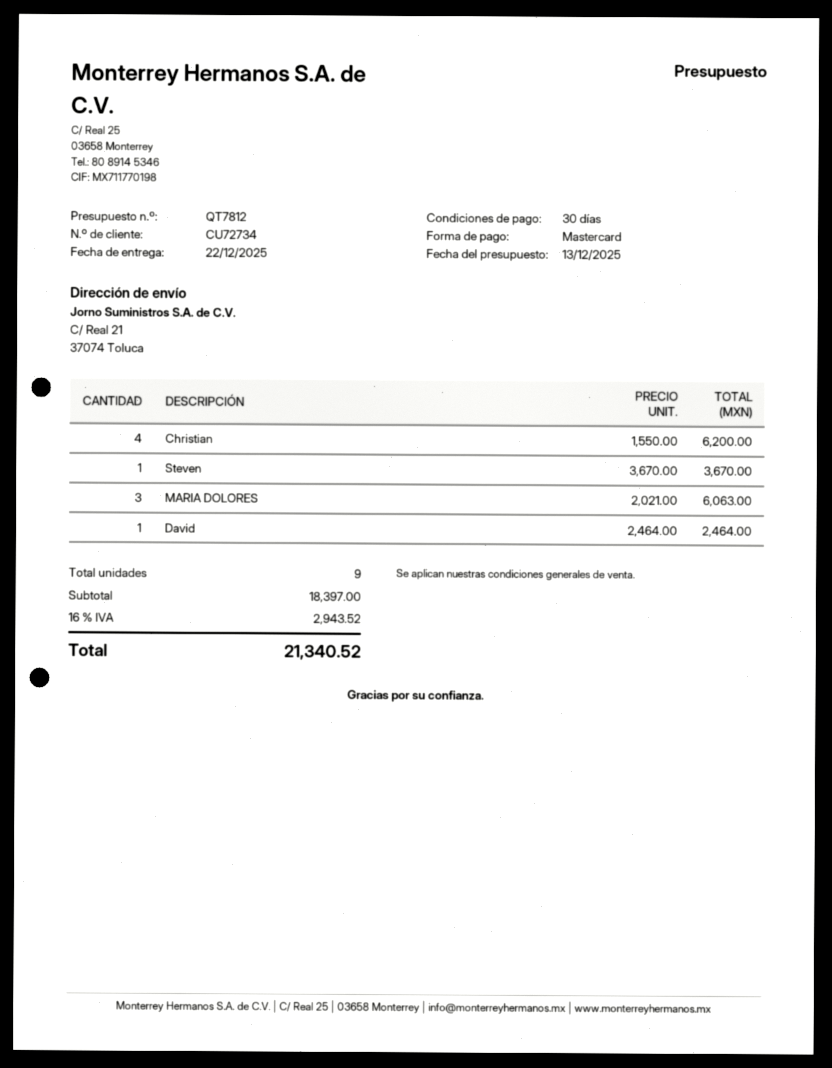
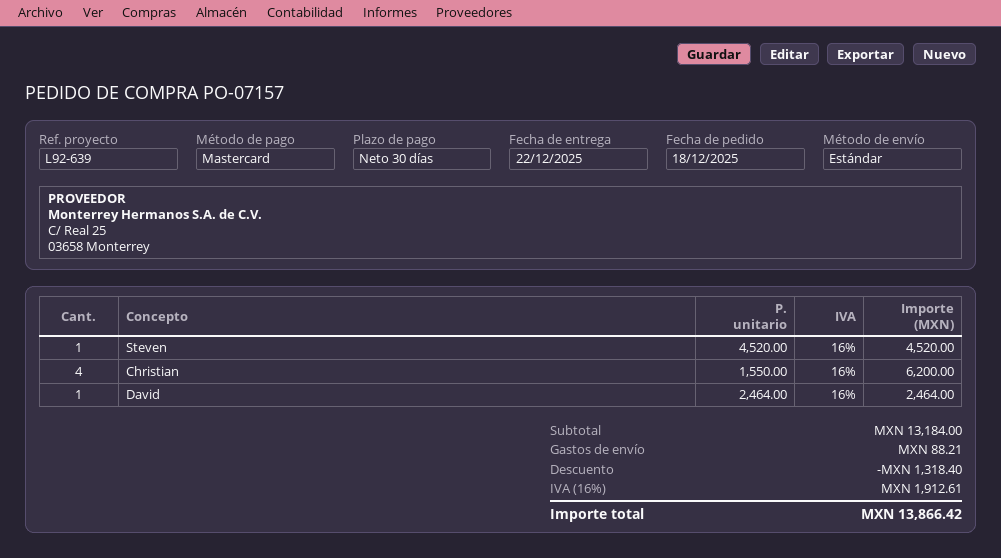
Steven: 1 x 3670.00 = 3670.00 -> 1 x 4520.00 = 4520.00
MARIA DOLORES: 3 x 2021.00 = 6063.00 -> none
subtotal: 18397.00 -> 13184.00
discount: none -> 1318.40
shipping: none -> 88.21
tax: 16% = 2943.52 -> 16% = 1912.61
total: 21340.52 -> 13866.42

